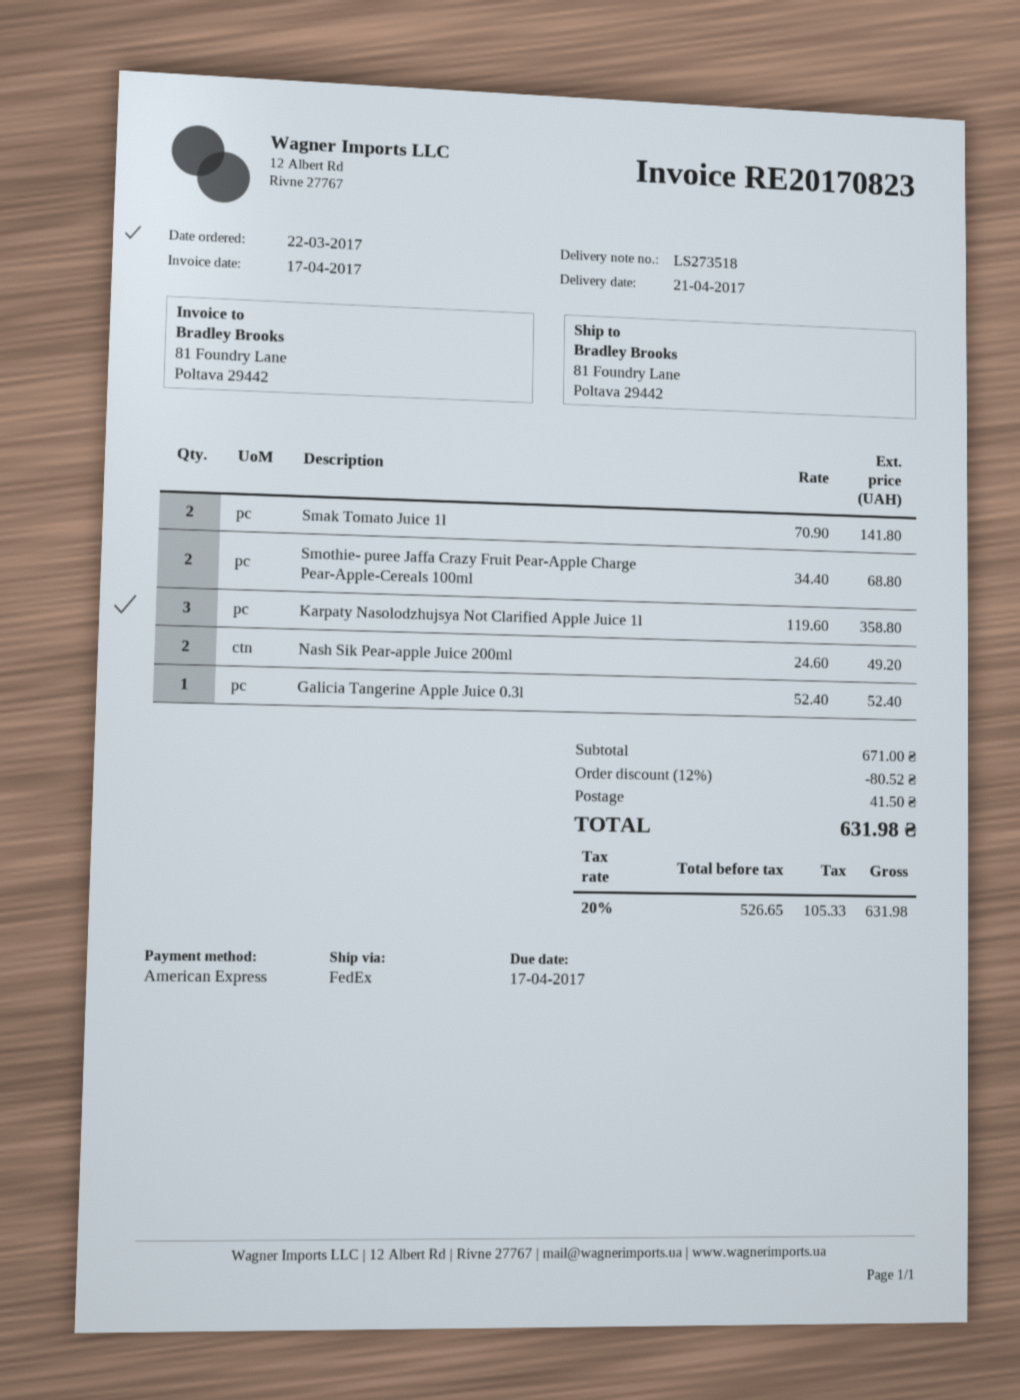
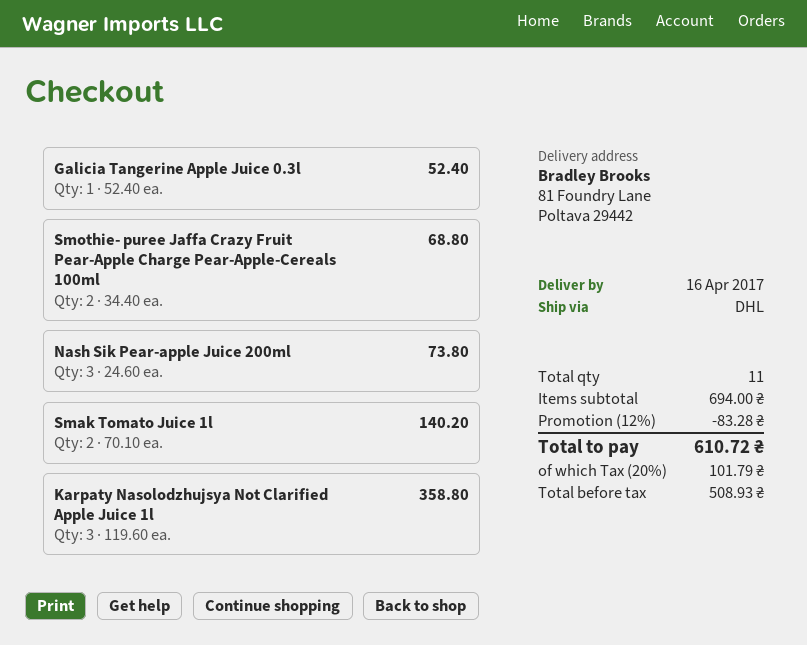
delivery date: 2017-04-21 -> 2017-04-16
shipping method: FedEx -> DHL
Smak Tomato Juice 1l: 2 x 70.90 = 141.80 -> 2 x 70.10 = 140.20
Nash Sik Pear-apple Juice 200ml: 2 x 24.60 = 49.20 -> 3 x 24.60 = 73.80
subtotal: 671.00 -> 694.00
discount: 12% = 80.52 -> 12% = 83.28
shipping: 41.50 -> none
net: 526.65 -> 508.93
tax: 20% = 105.33 -> 20% = 101.79
total: 631.98 -> 610.72

